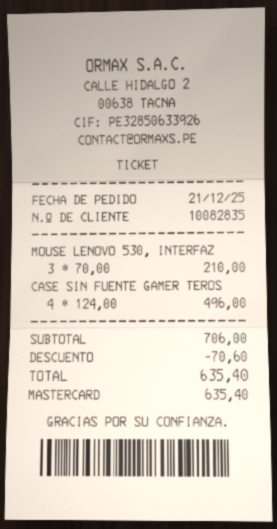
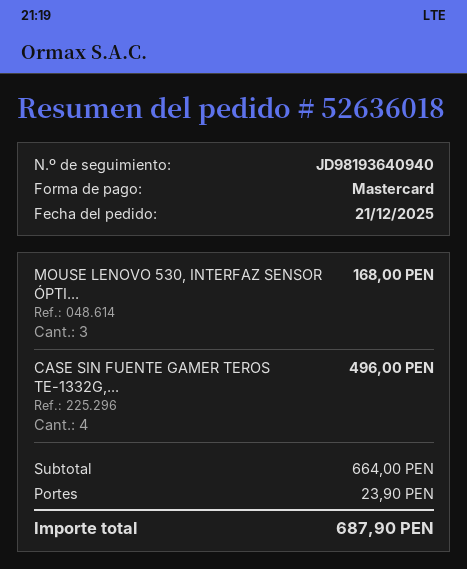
MOUSE LENOVO 530, INTERFAZ: 3 for 210.00 -> 3 for 168.00
subtotal: 706.00 -> 664.00
discount: 70.60 -> none
shipping: none -> 23.90
total: 635.40 -> 687.90

